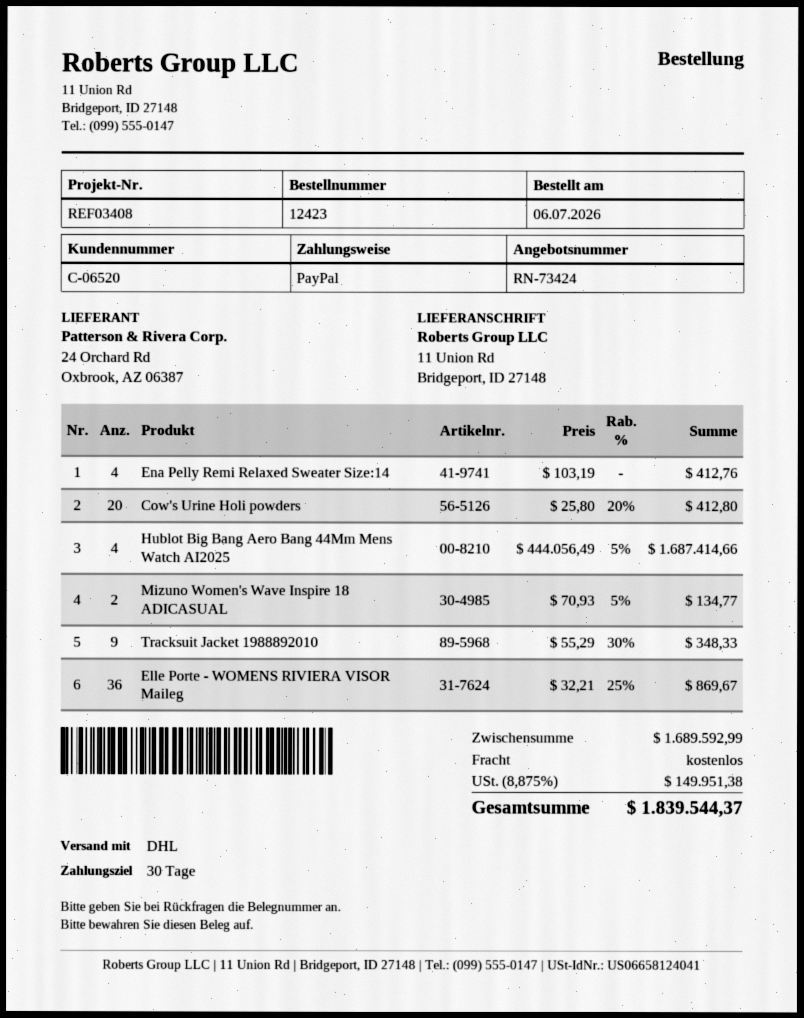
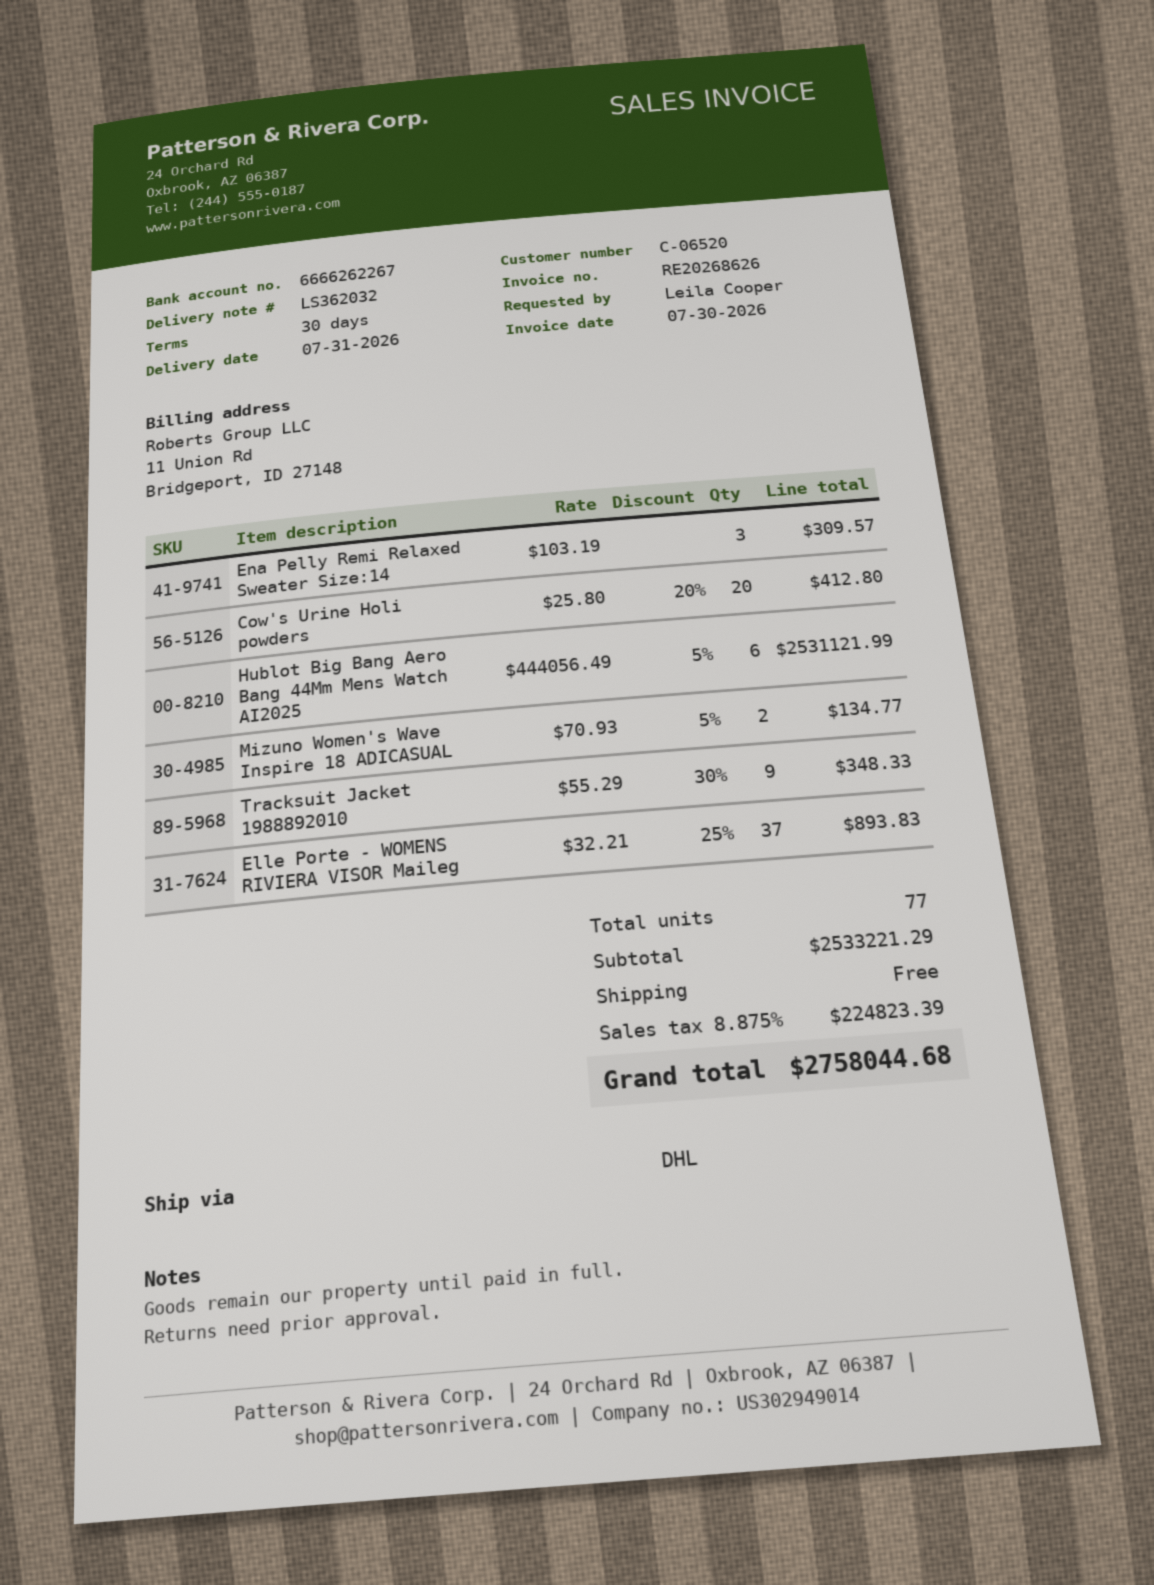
Ena Pelly Remi Relaxed Sweater Size:14: 4 x 103.19 = 412.76 -> 3 x 103.19 = 309.57
Hublot Big Bang Aero Bang 44Mm Mens Watch AI2025: 4 x 444056.49 - 5% = 1687414.66 -> 6 x 444056.49 - 5% = 2531121.99
Elle Porte - WOMENS RIVIERA VISOR Maileg: 36 x 32.21 - 25% = 869.67 -> 37 x 32.21 - 25% = 893.83
subtotal: 1689592.99 -> 2533221.29
tax: 8.875% = 149951.38 -> 8.875% = 224823.39
total: 1839544.37 -> 2758044.68

